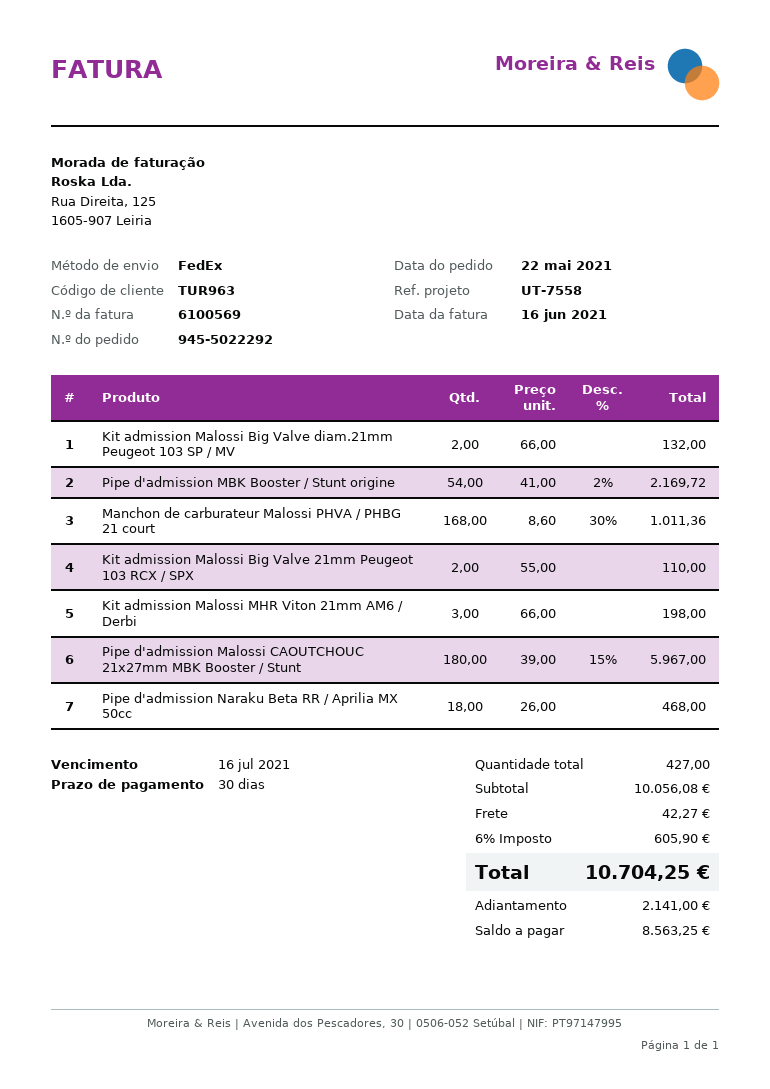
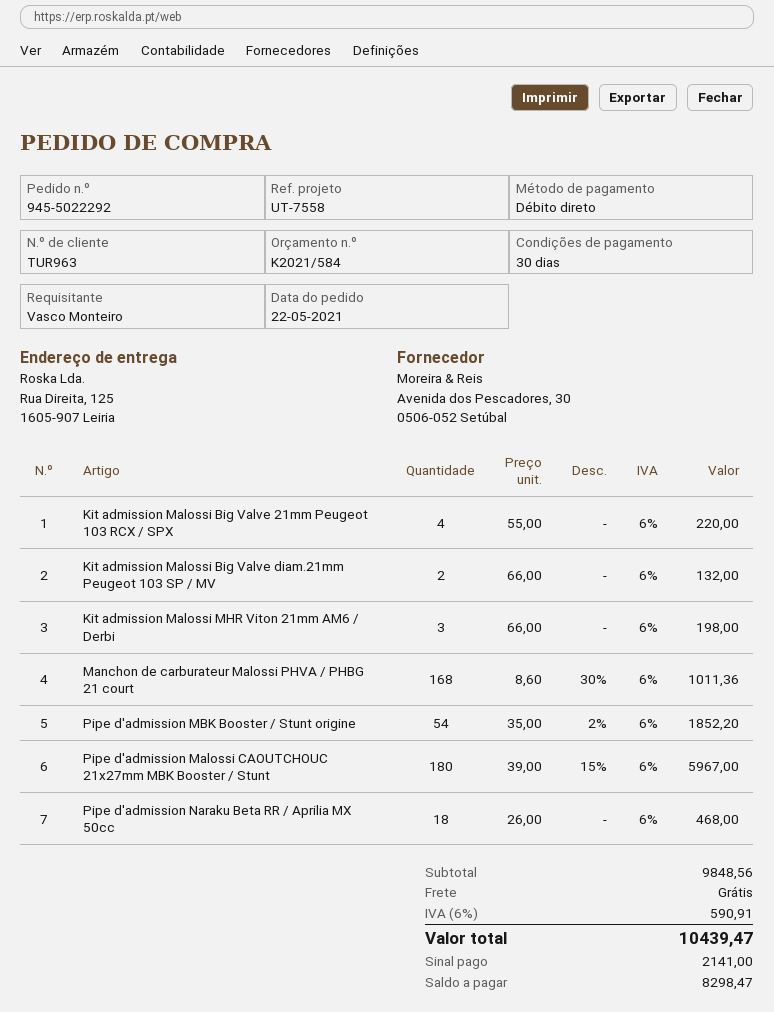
Pipe d'admission MBK Booster / Stunt origine: 54 x 41.00 - 2% = 2169.72 -> 54 x 35.00 - 2% = 1852.20
Kit admission Malossi Big Valve 21mm Peugeot 103 RCX / SPX: 2 x 55.00 = 110.00 -> 4 x 55.00 = 220.00
subtotal: 10056.08 -> 9848.56
shipping: 42.27 -> 0.00
tax: 6% = 605.90 -> 6% = 590.91
total: 10704.25 -> 10439.47
balance: 8563.25 -> 8298.47

